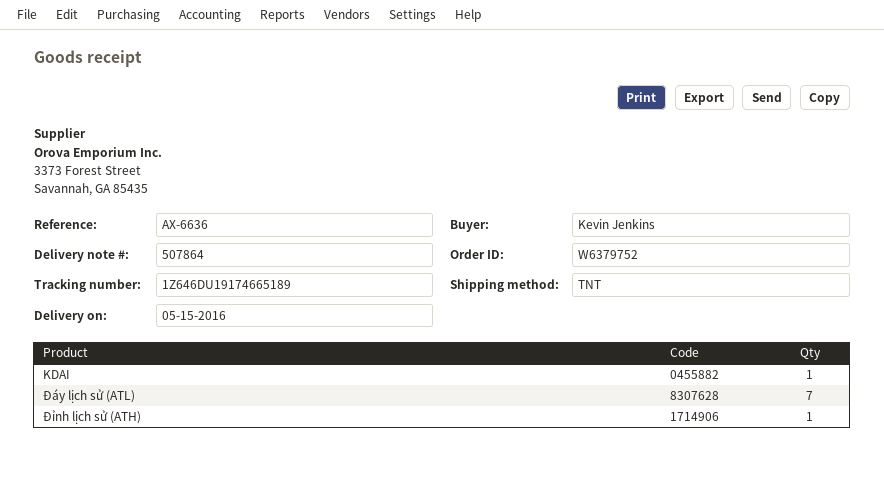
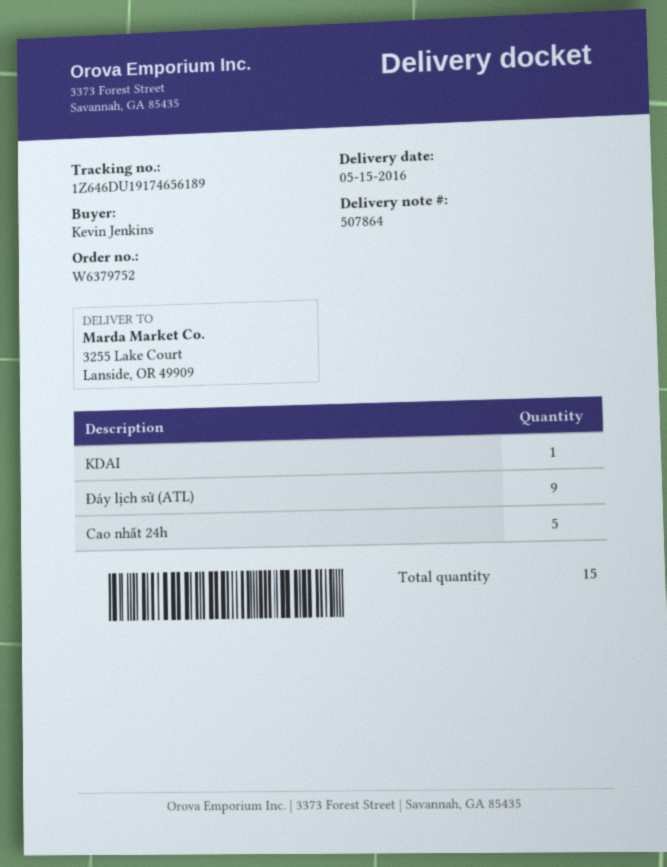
tracking number: 1Z646DU19174665189 -> 1Z646DU19174656189
Đáy lịch sử (ATL): 7 -> 9
Đỉnh lịch sử (ATH): 1 -> none
Cao nhất 24h: none -> 5

